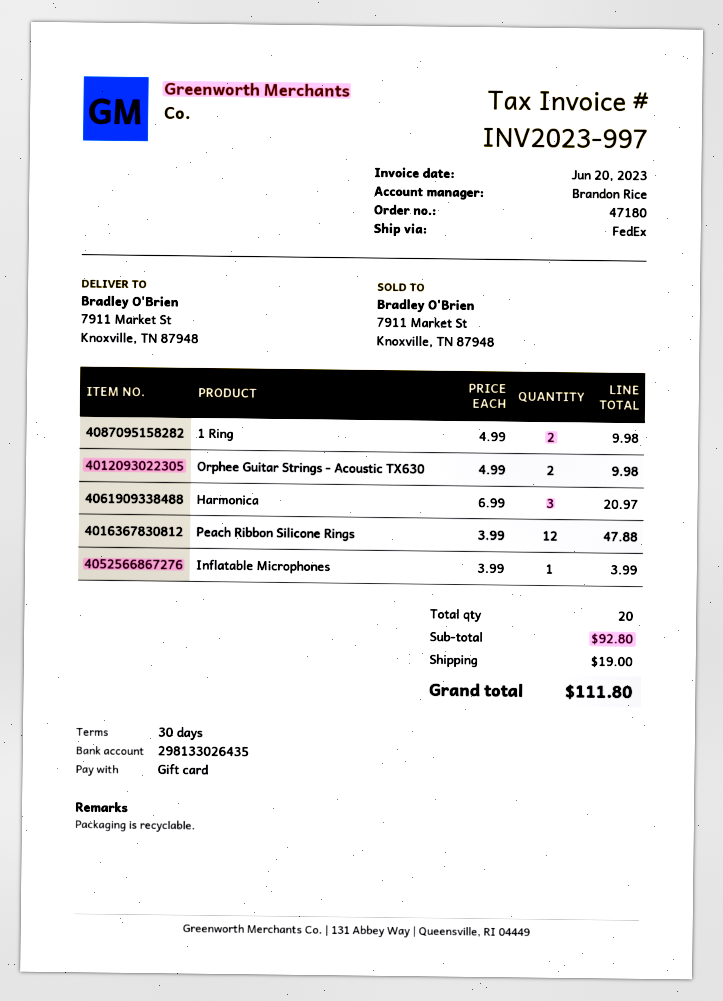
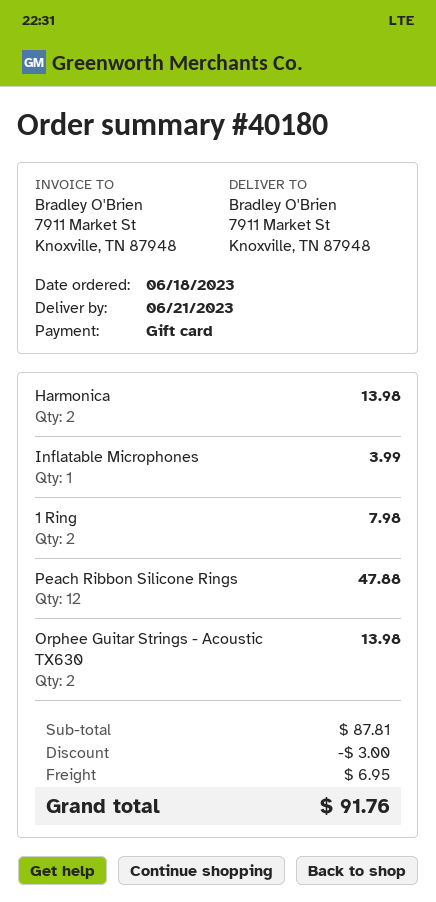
order number: 47180 -> 40180
1 Ring: 2 for 9.98 -> 2 for 7.98
Orphee Guitar Strings - Acoustic TX630: 2 for 9.98 -> 2 for 13.98
Harmonica: 3 for 20.97 -> 2 for 13.98
subtotal: 92.80 -> 87.81
discount: none -> 3.00
shipping: 19.00 -> 6.95
total: 111.80 -> 91.76

